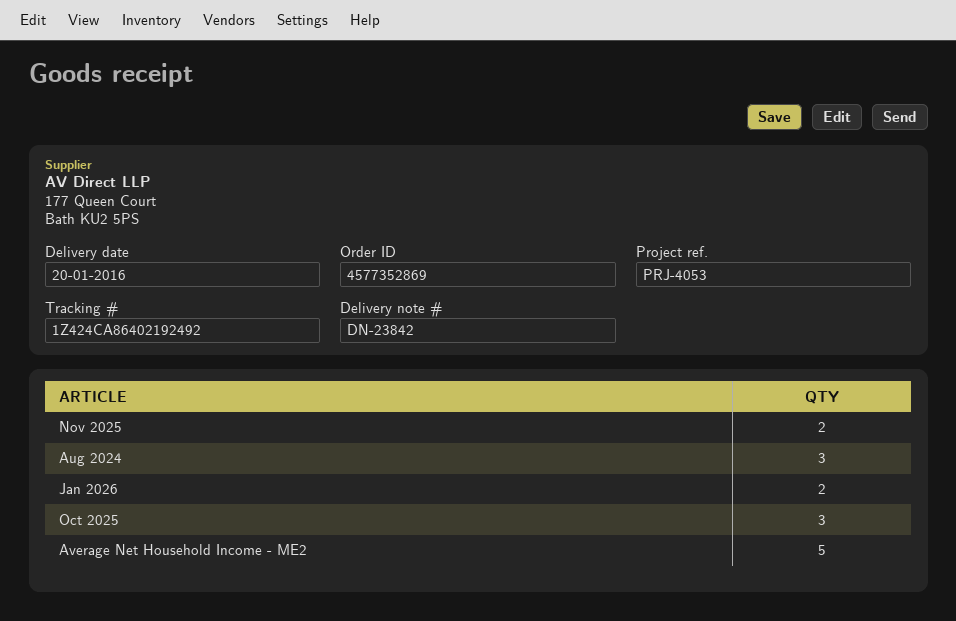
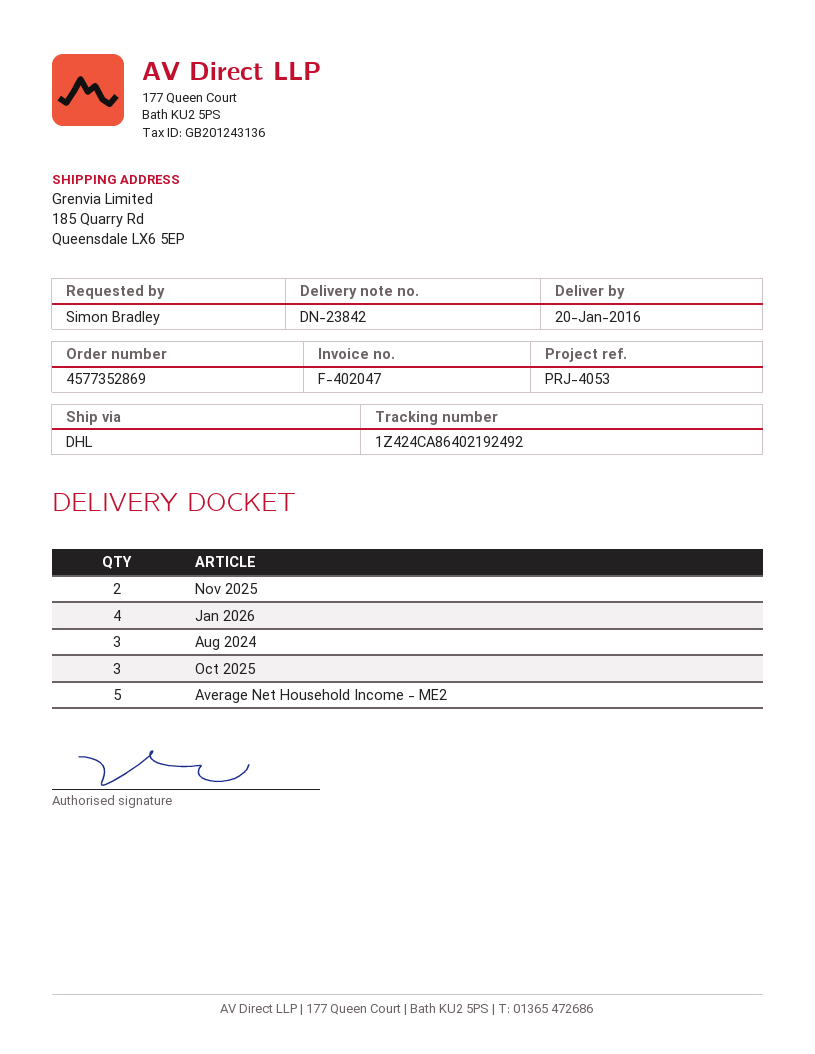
Jan 2026: 2 -> 4

